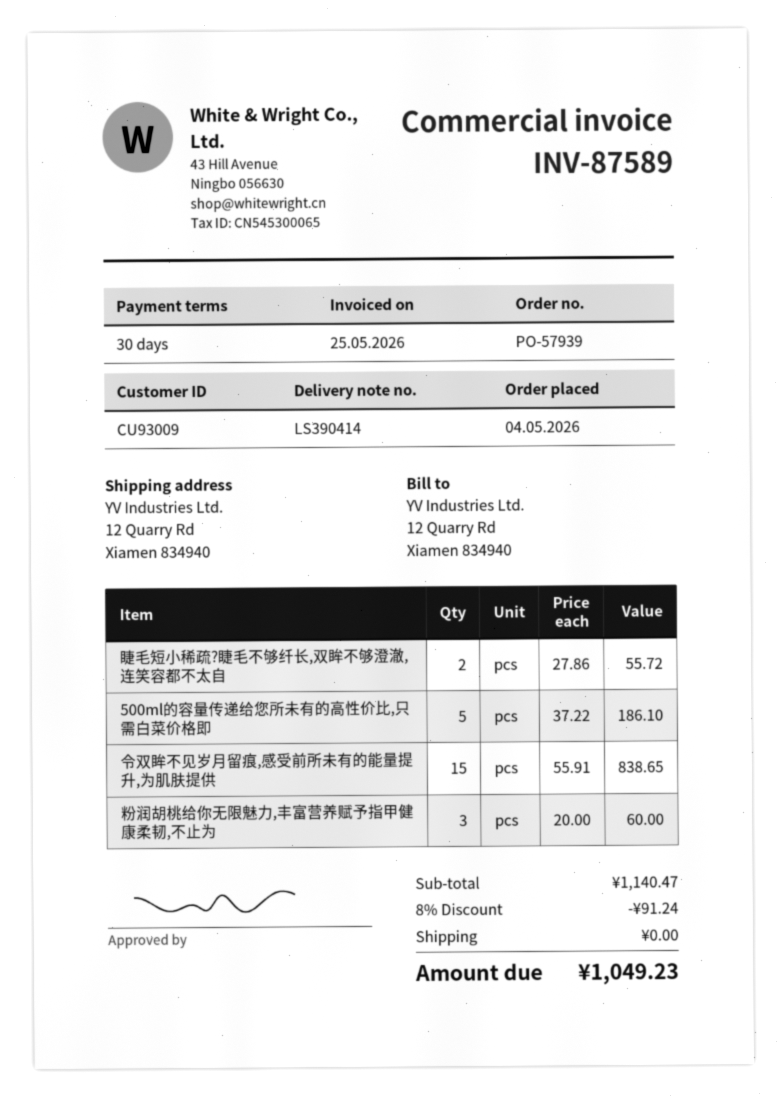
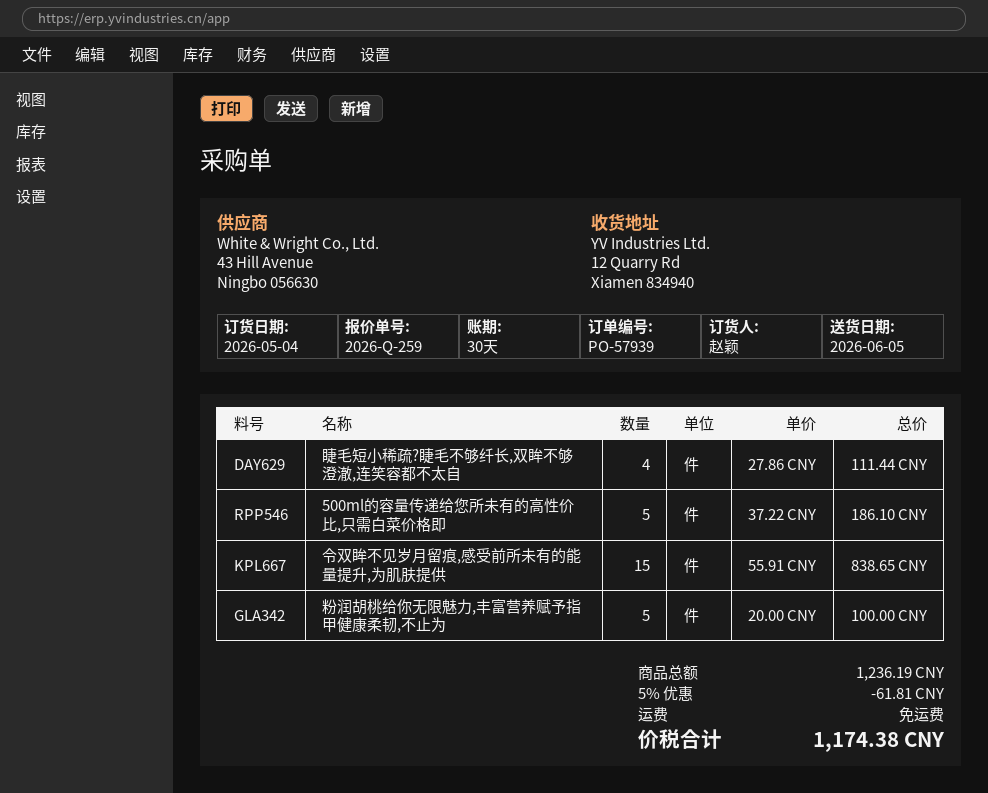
睫毛短小稀疏?睫毛不够纤长,双眸不够澄澈,连笑容都不太自: 2 x 27.86 = 55.72 -> 4 x 27.86 = 111.44
粉润胡桃给你无限魅力,丰富营养赋予指甲健康柔韧,不止为: 3 x 20.00 = 60.00 -> 5 x 20.00 = 100.00
subtotal: 1140.47 -> 1236.19
discount: 8% = 91.24 -> 5% = 61.81
total: 1049.23 -> 1174.38

